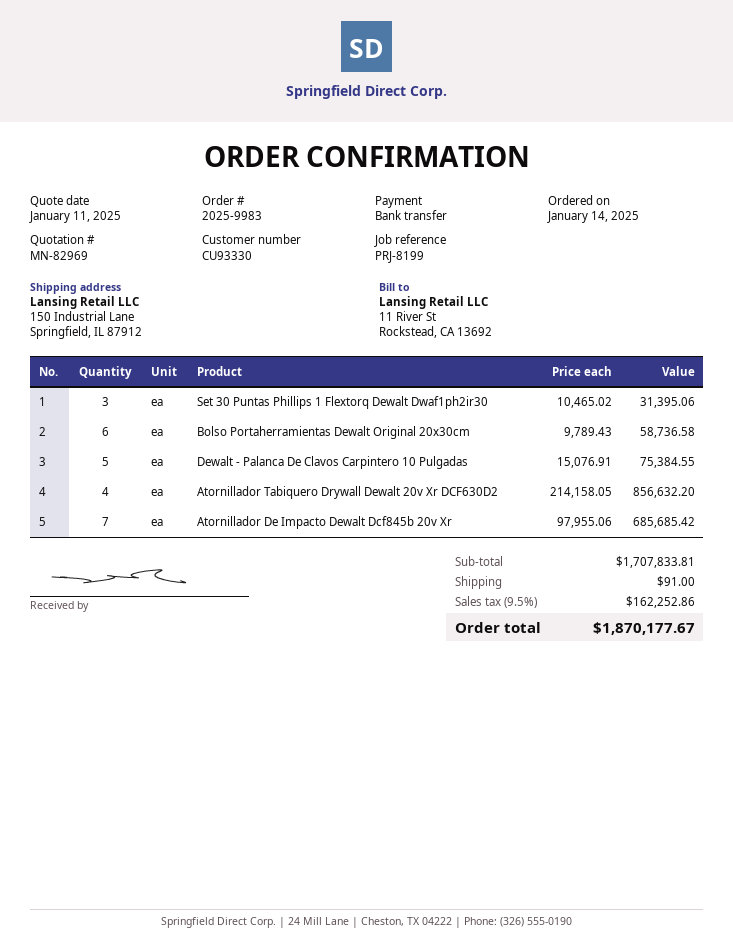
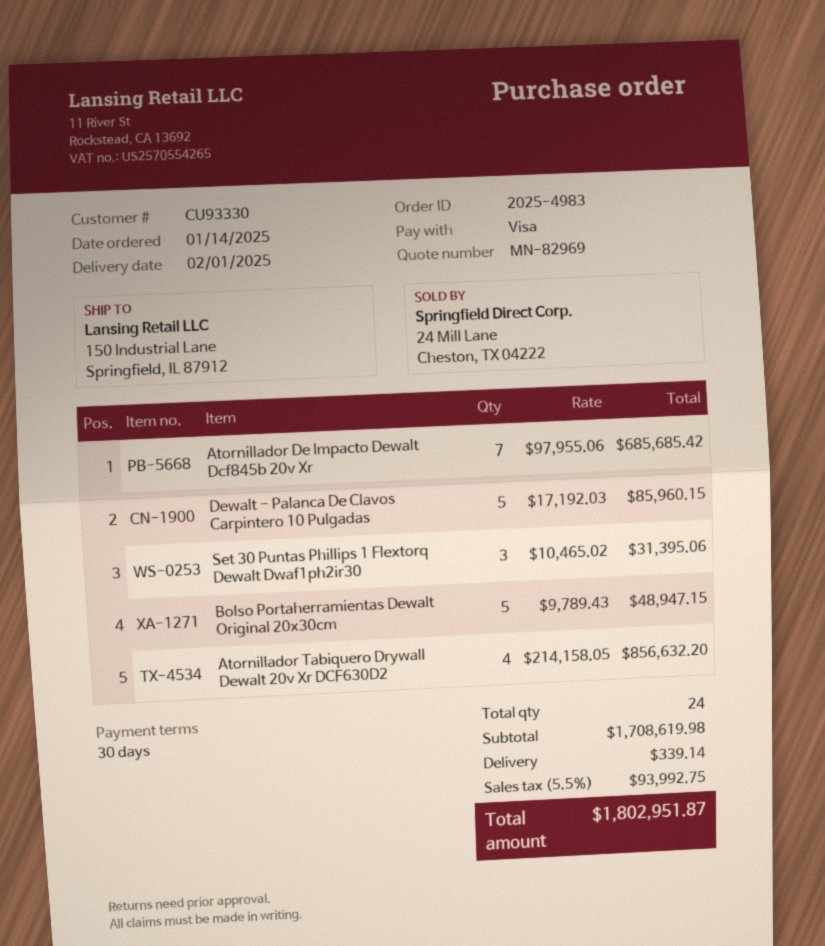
order number: 2025-9983 -> 2025-4983
payment method: bank transfer -> Visa
Bolso Portaherramientas Dewalt Original 20x30cm: 6 x 9789.43 = 58736.58 -> 5 x 9789.43 = 48947.15
Dewalt - Palanca De Clavos Carpintero 10 Pulgadas: 5 x 15076.91 = 75384.55 -> 5 x 17192.03 = 85960.15
subtotal: 1707833.81 -> 1708619.98
shipping: 91.00 -> 339.14
tax: 9.5% = 162252.86 -> 5.5% = 93992.75
total: 1870177.67 -> 1802951.87

